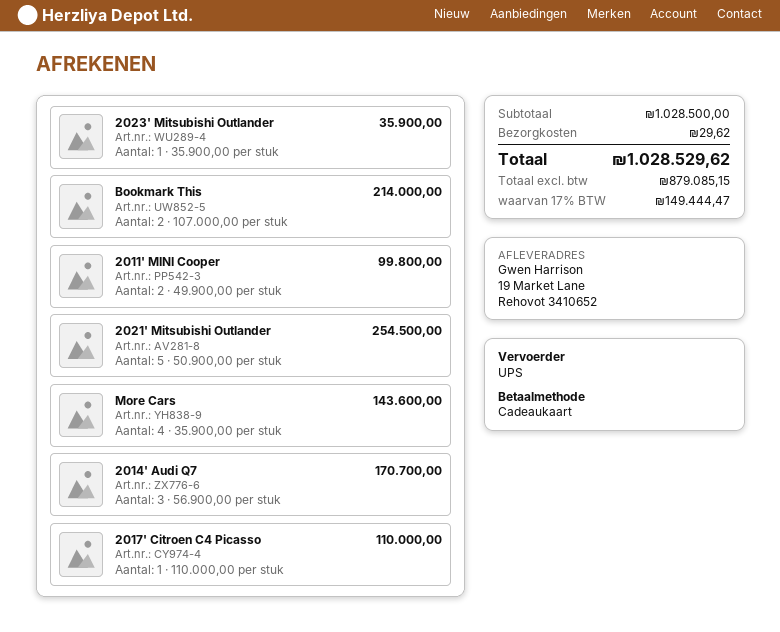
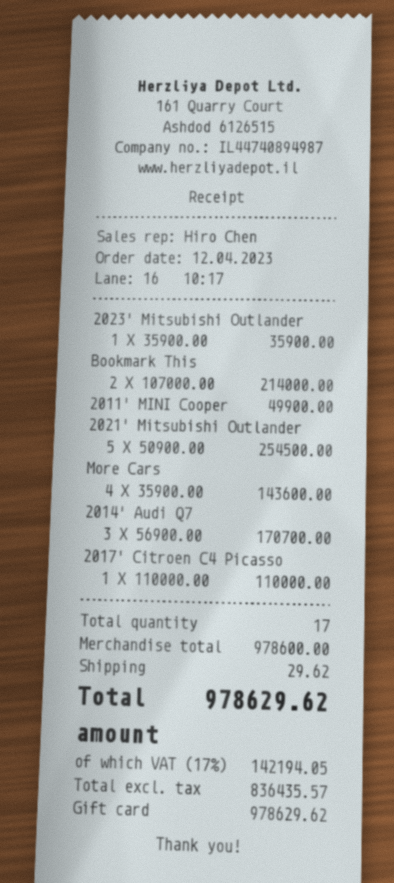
2011' MINI Cooper: 2 x 49900.00 = 99800.00 -> 1 x 49900.00 = 49900.00
subtotal: 1028500.00 -> 978600.00
net: 879085.15 -> 836435.57
tax: 17% = 149444.47 -> 17% = 142194.05
total: 1028529.62 -> 978629.62

